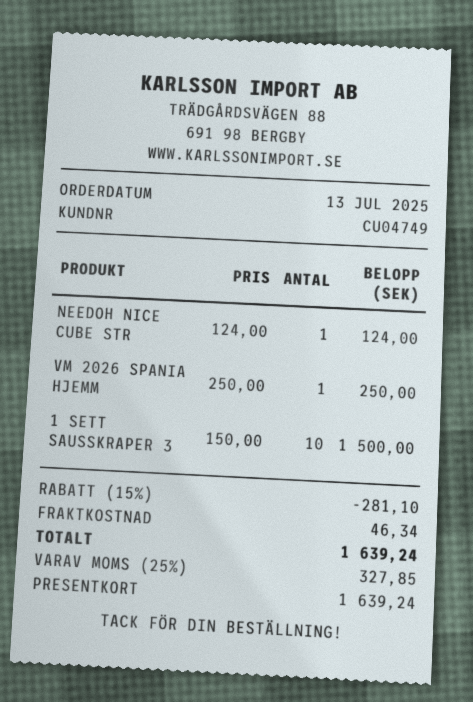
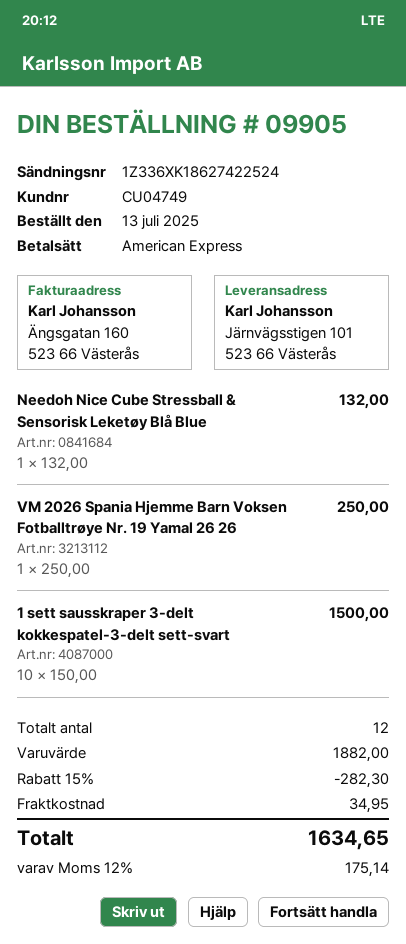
payment method: gift card -> American Express
NEEDOH NICE CUBE STR: 1 x 124.00 = 124.00 -> 1 x 132.00 = 132.00
discount: 15% = 281.10 -> 15% = 282.30
shipping: 46.34 -> 34.95
tax: 25% = 327.85 -> 12% = 175.14
total: 1639.24 -> 1634.65

